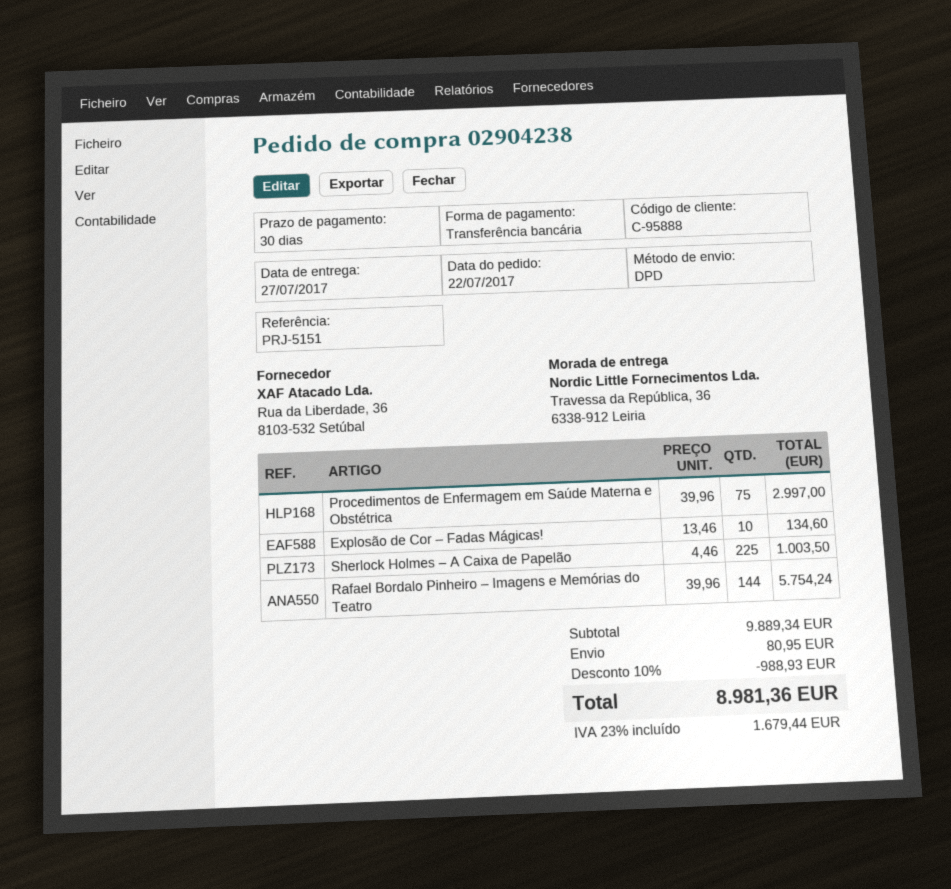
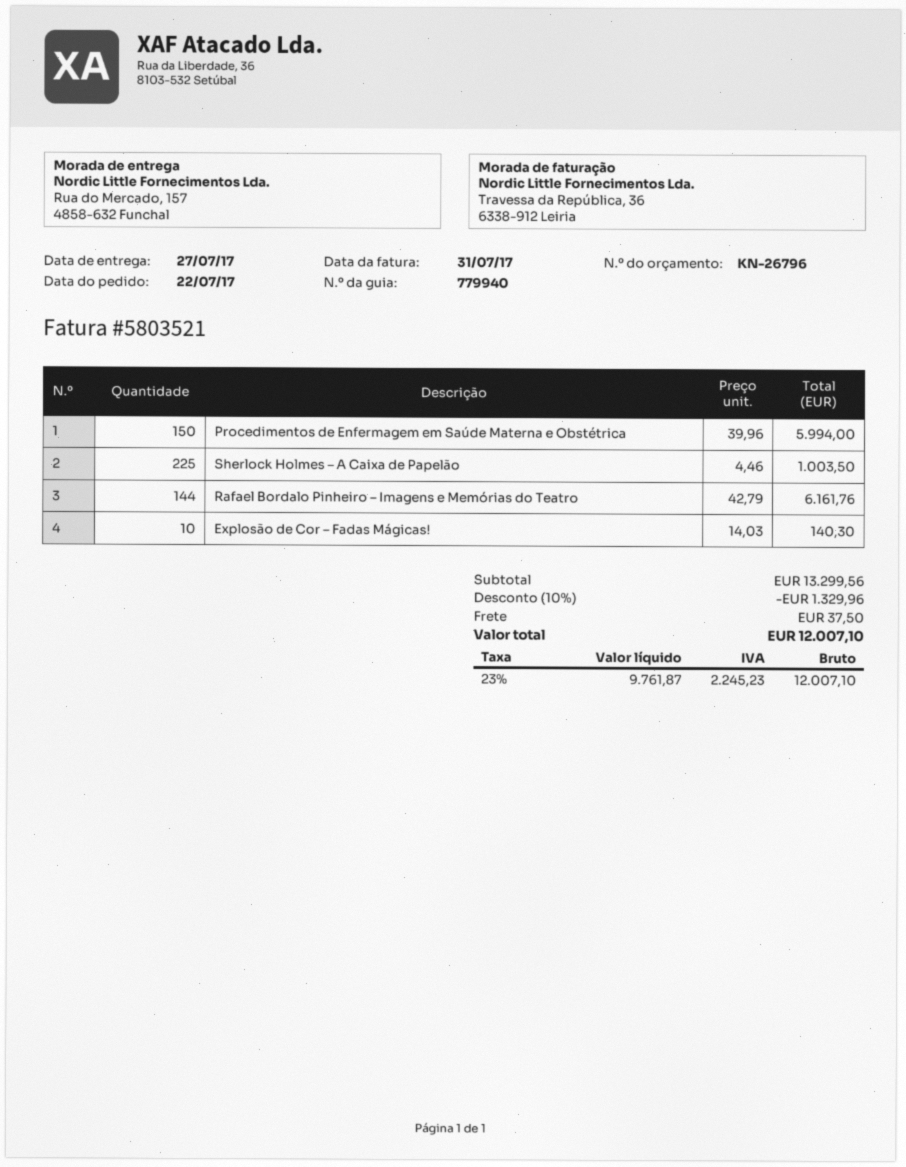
ship to: Travessa da República, 36, 6338-912 Leiria -> Rua do Mercado, 157, 4858-632 Funchal
Procedimentos de Enfermagem em Saúde Materna e Obstétrica: 75 x 39.96 = 2997.00 -> 150 x 39.96 = 5994.00
Explosão de Cor – Fadas Mágicas!: 10 x 13.46 = 134.60 -> 10 x 14.03 = 140.30
Rafael Bordalo Pinheiro – Imagens e Memórias do Teatro: 144 x 39.96 = 5754.24 -> 144 x 42.79 = 6161.76
subtotal: 9889.34 -> 13299.56
discount: 10% = 988.93 -> 10% = 1329.96
shipping: 80.95 -> 37.50
tax: 23% = 1679.44 -> 23% = 2245.23
total: 8981.36 -> 12007.10

